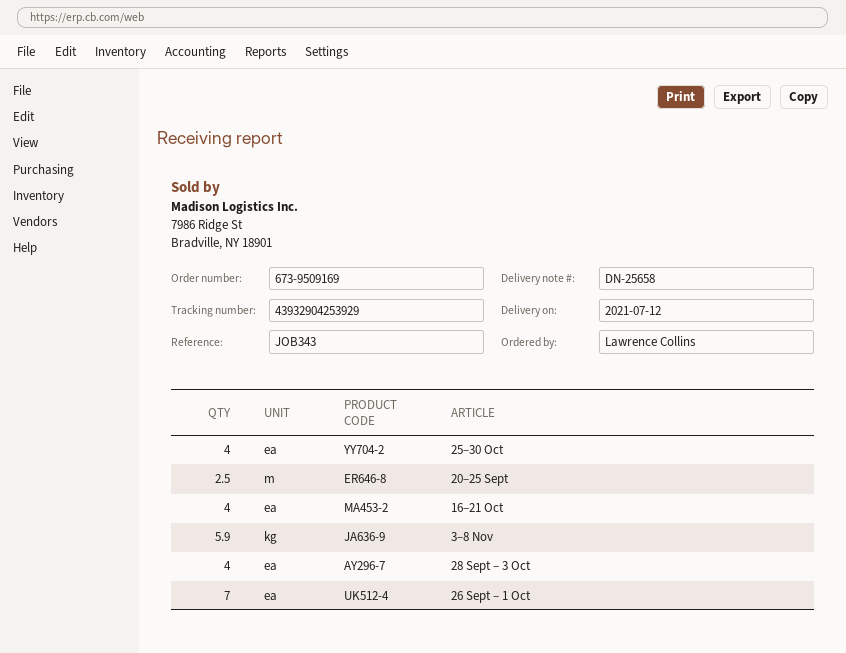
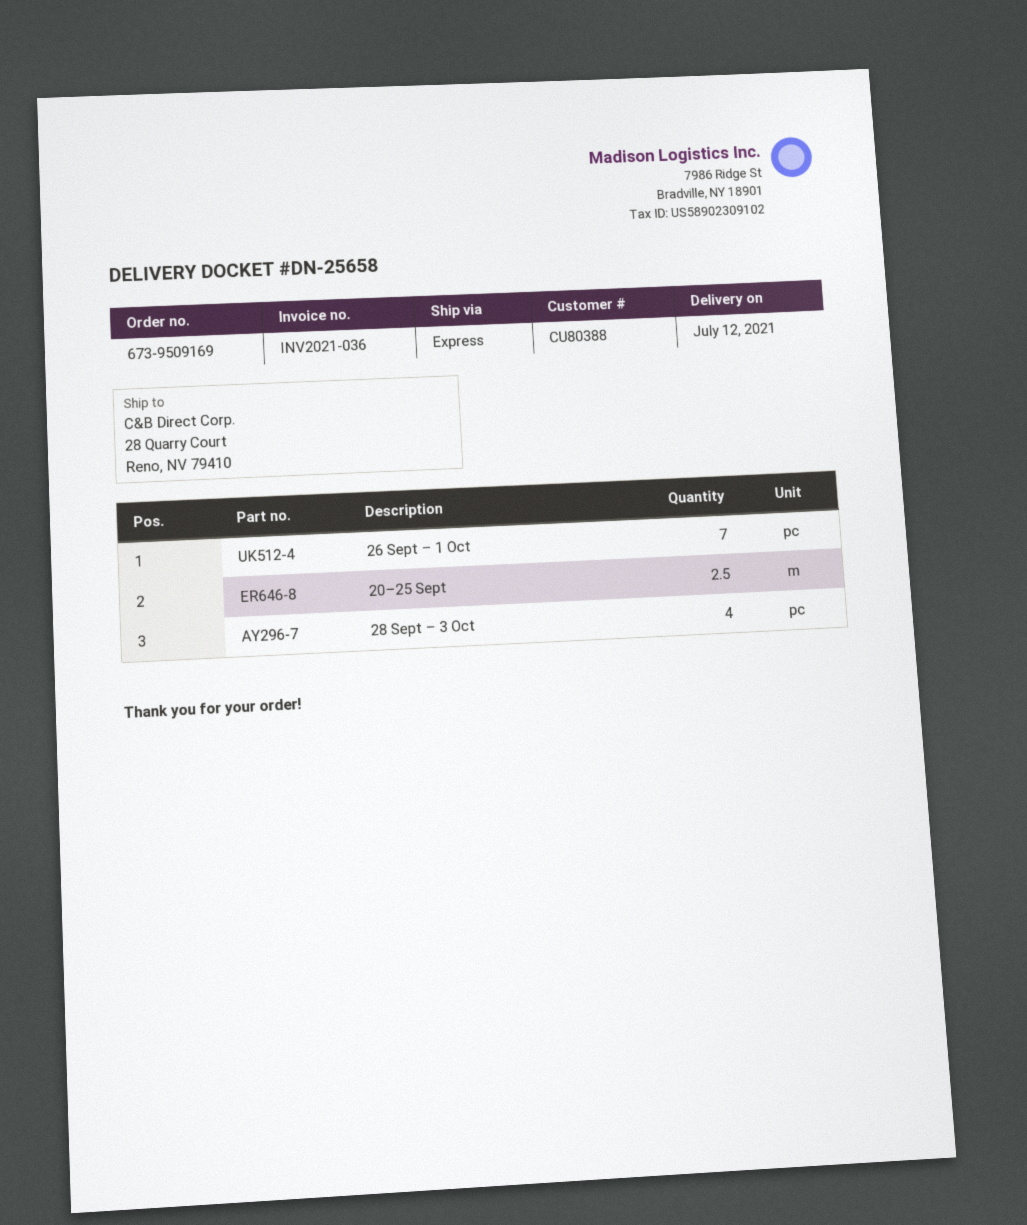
25–30 Oct: 4 -> none
16–21 Oct: 4 -> none
3–8 Nov: 5.9 -> none

